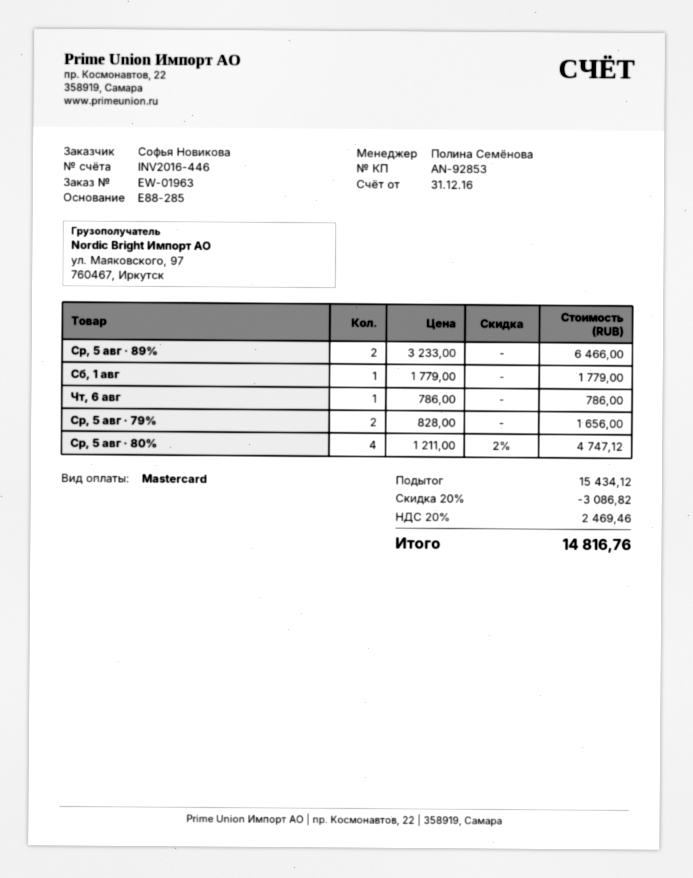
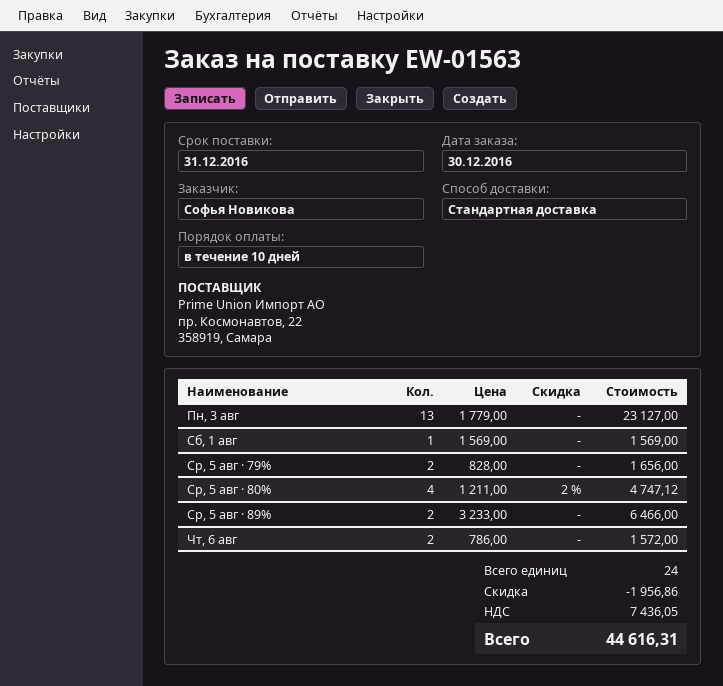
order number: EW-01963 -> EW-01563
Сб, 1 авг: 1 x 1779.00 = 1779.00 -> 1 x 1569.00 = 1569.00
Чт, 6 авг: 1 x 786.00 = 786.00 -> 2 x 786.00 = 1572.00
Пн, 3 авг: none -> 13 x 1779.00 = 23127.00
discount: 3086.82 -> 1956.86
tax: 2469.46 -> 7436.05
total: 14816.76 -> 44616.31

